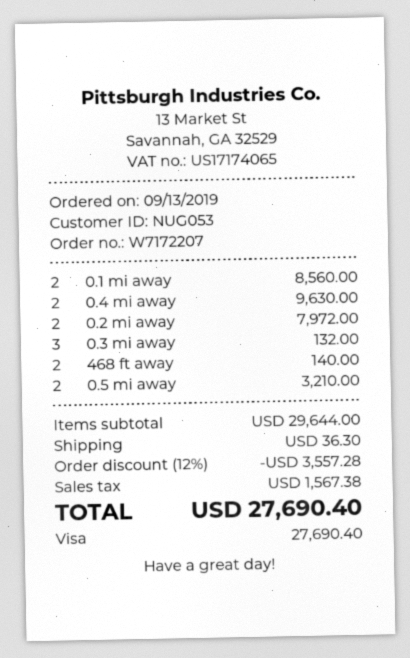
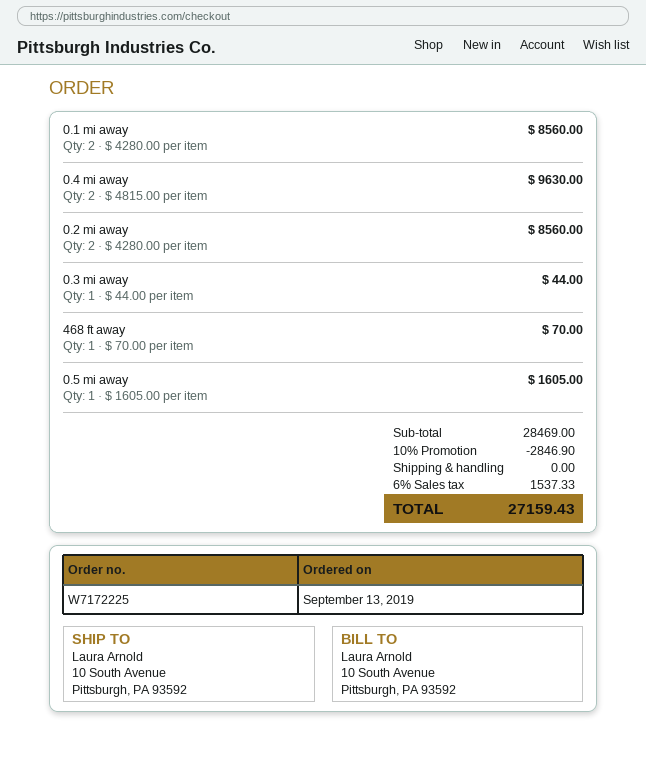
order number: W7172207 -> W7172225
0.2 mi away: 2 for 7972.00 -> 2 for 8560.00
0.3 mi away: 3 for 132.00 -> 1 for 44.00
468 ft away: 2 for 140.00 -> 1 for 70.00
0.5 mi away: 2 for 3210.00 -> 1 for 1605.00
subtotal: 29644.00 -> 28469.00
discount: 12% = 3557.28 -> 10% = 2846.90
shipping: 36.30 -> 0.00
tax: 1567.38 -> 1537.33
total: 27690.40 -> 27159.43

